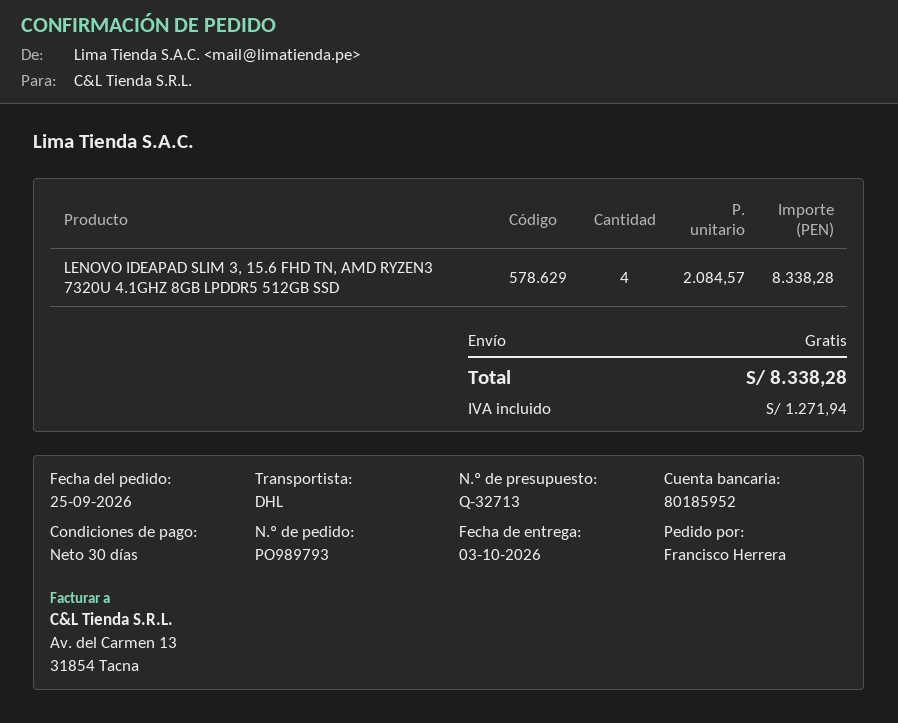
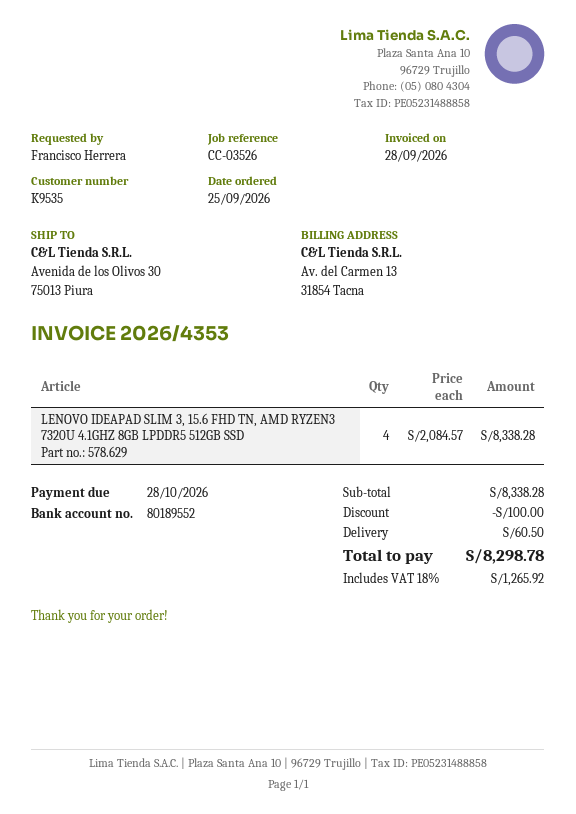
bank account: 80185952 -> 80189552
discount: none -> 100.00
shipping: 0.00 -> 60.50
tax: 1271.94 -> 1265.92
total: 8338.28 -> 8298.78

